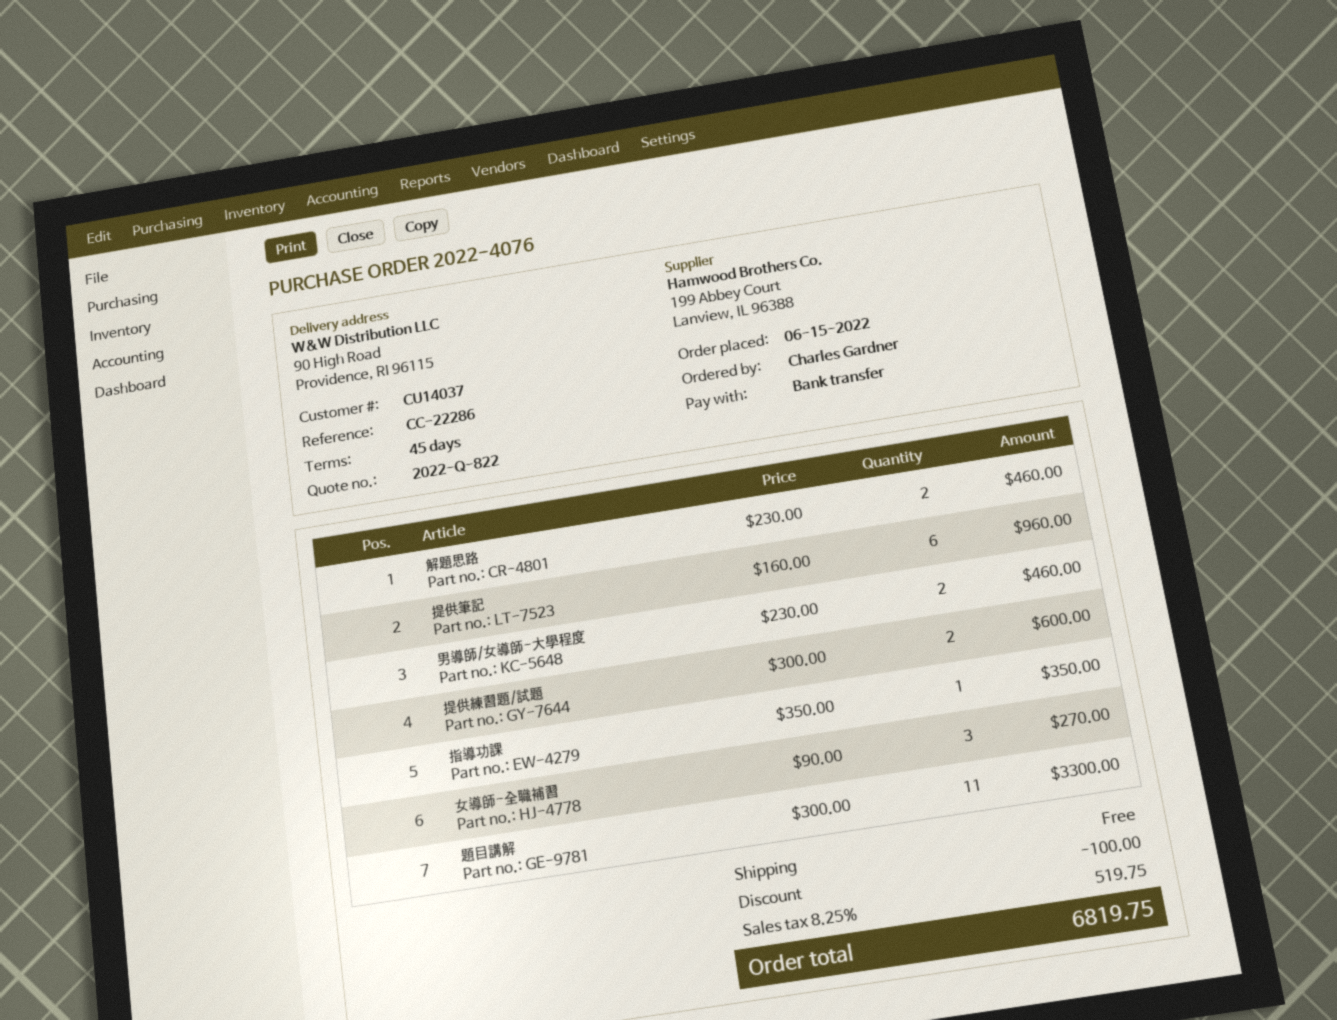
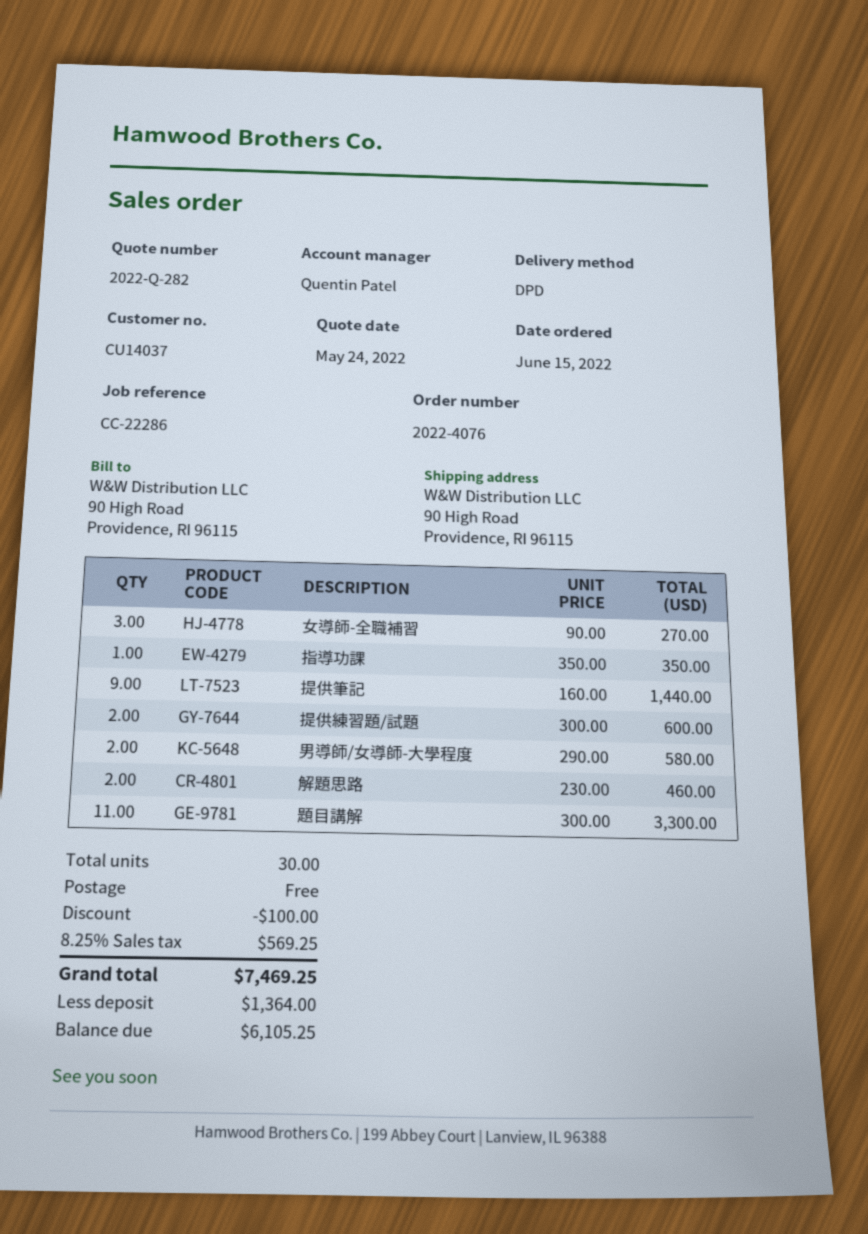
quote number: 2022-Q-822 -> 2022-Q-282
提供筆記: 6 x 160.00 = 960.00 -> 9 x 160.00 = 1440.00
男導師/女導師-大學程度: 2 x 230.00 = 460.00 -> 2 x 290.00 = 580.00
tax: 8.25% = 519.75 -> 8.25% = 569.25
total: 6819.75 -> 7469.25

